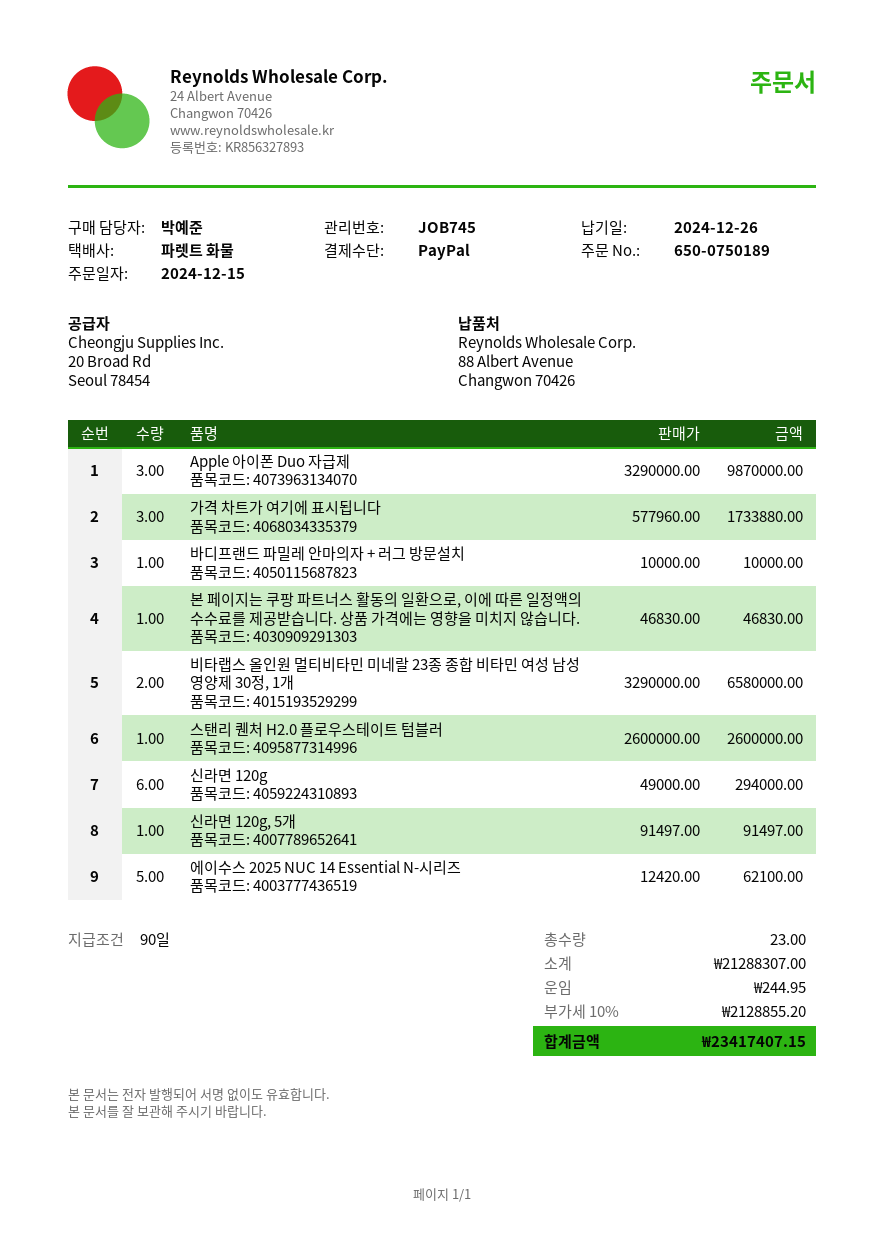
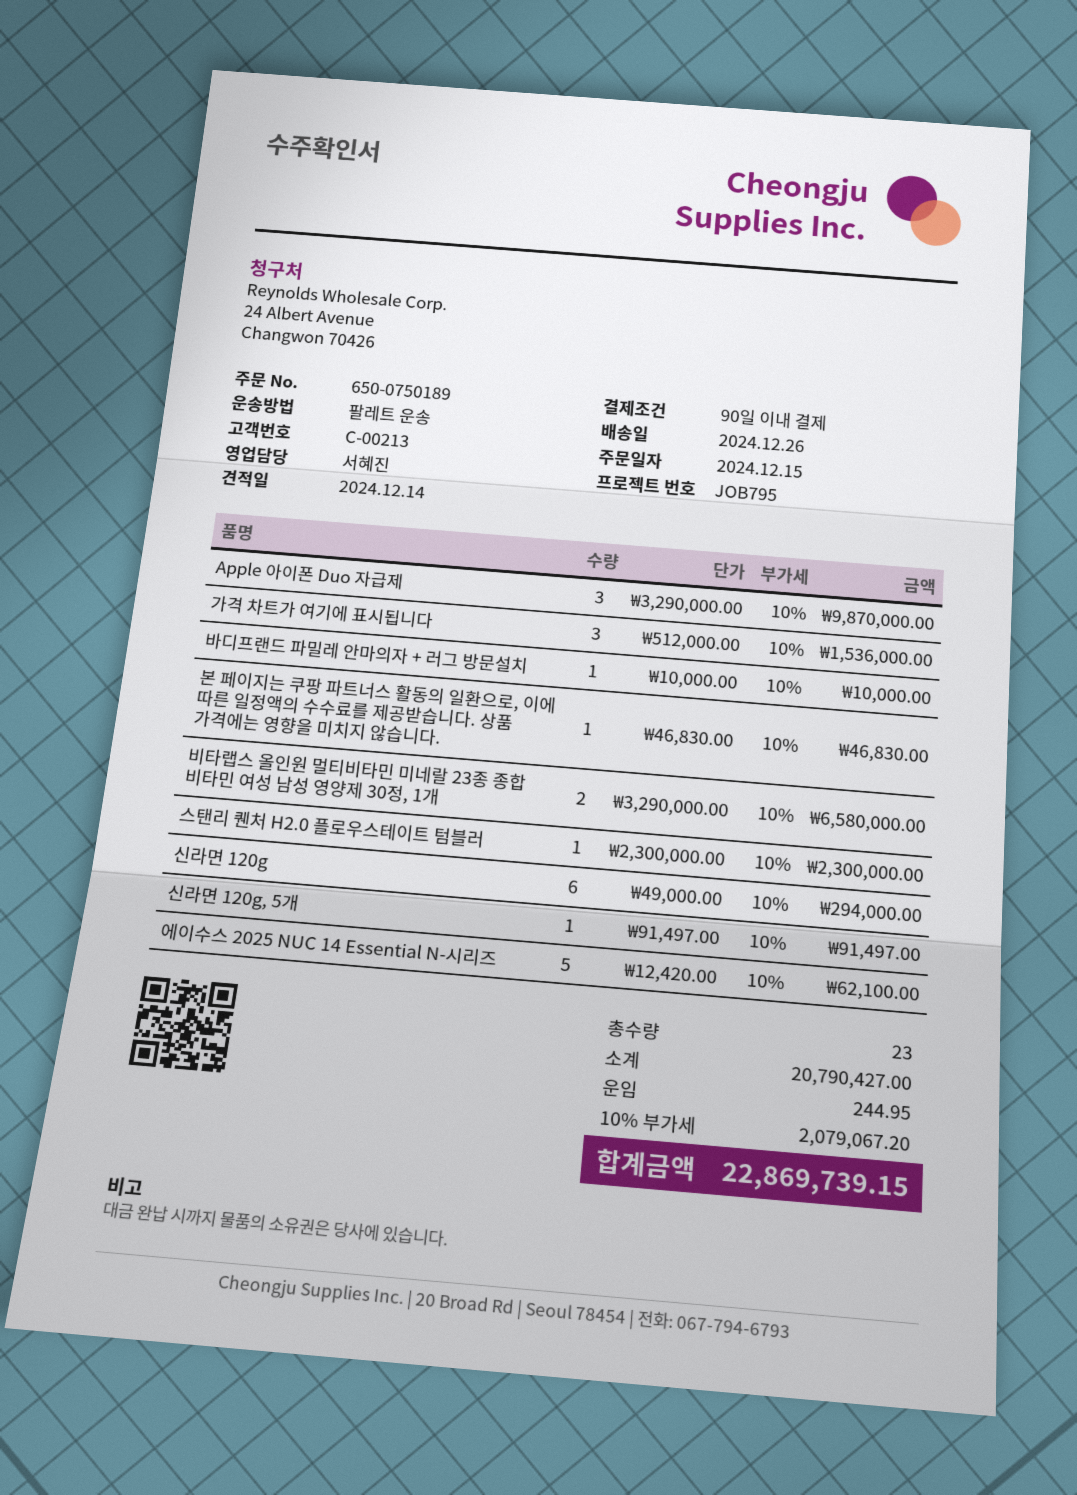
reference: JOB745 -> JOB795
가격 차트가 여기에 표시됩니다: 3 x 577960.00 = 1733880.00 -> 3 x 512000.00 = 1536000.00
스탠리 퀜처 H2.0 플로우스테이트 텀블러: 1 x 2600000.00 = 2600000.00 -> 1 x 2300000.00 = 2300000.00
subtotal: 21288307.00 -> 20790427.00
tax: 10% = 2128855.20 -> 10% = 2079067.20
total: 23417407.15 -> 22869739.15

